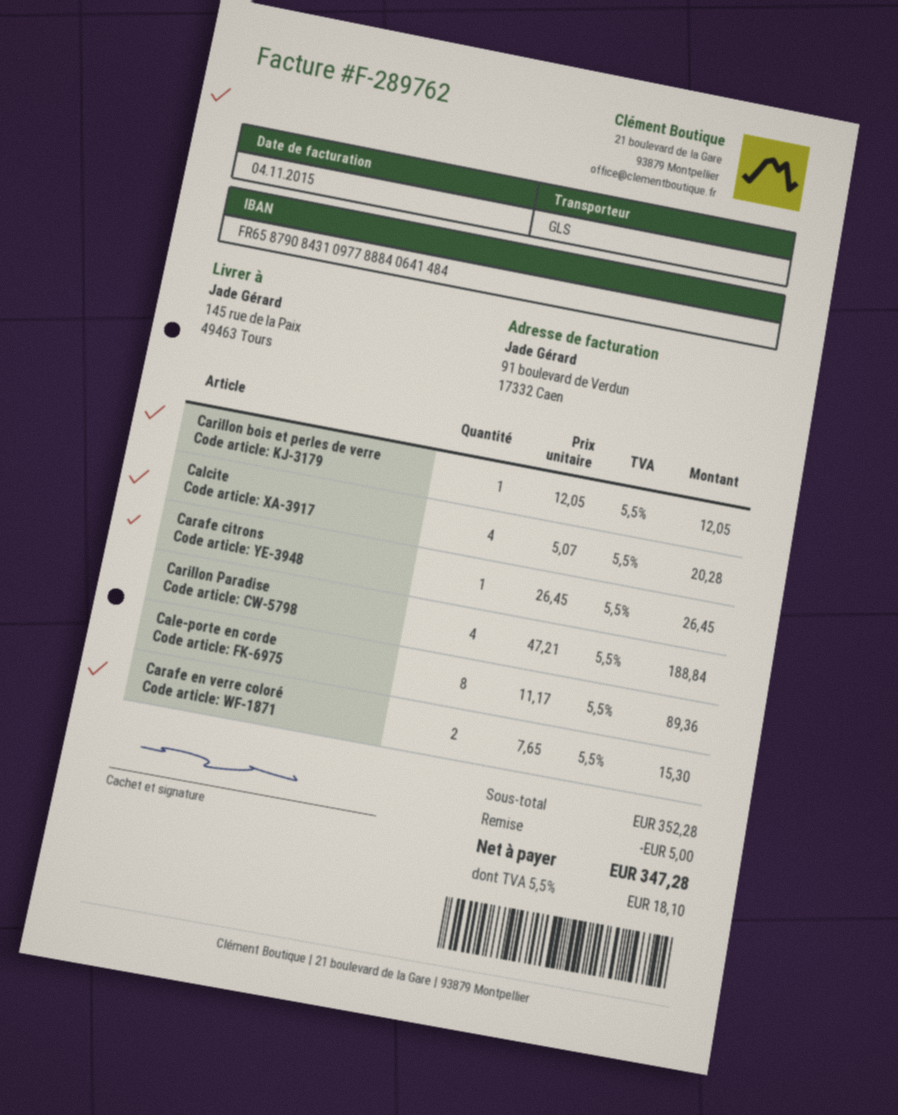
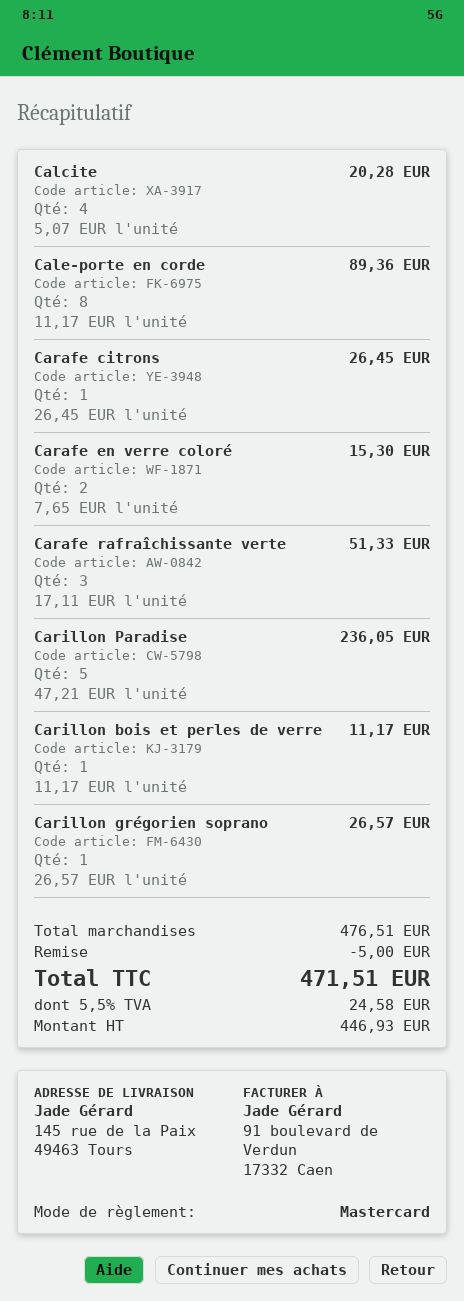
Carillon bois et perles de verre: 1 x 12.05 = 12.05 -> 1 x 11.17 = 11.17
Carillon Paradise: 4 x 47.21 = 188.84 -> 5 x 47.21 = 236.05
Carafe rafraîchissante verte: none -> 3 x 17.11 = 51.33
Carillon grégorien soprano: none -> 1 x 26.57 = 26.57
subtotal: 352.28 -> 476.51
tax: 5.5% = 18.10 -> 5.5% = 24.58
total: 347.28 -> 471.51

